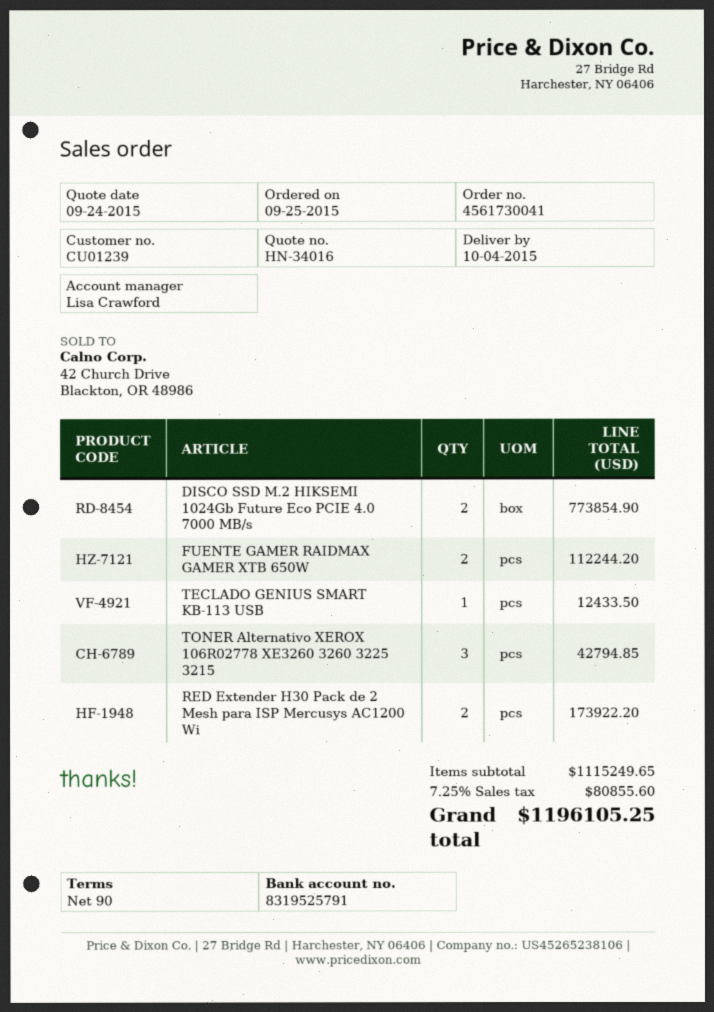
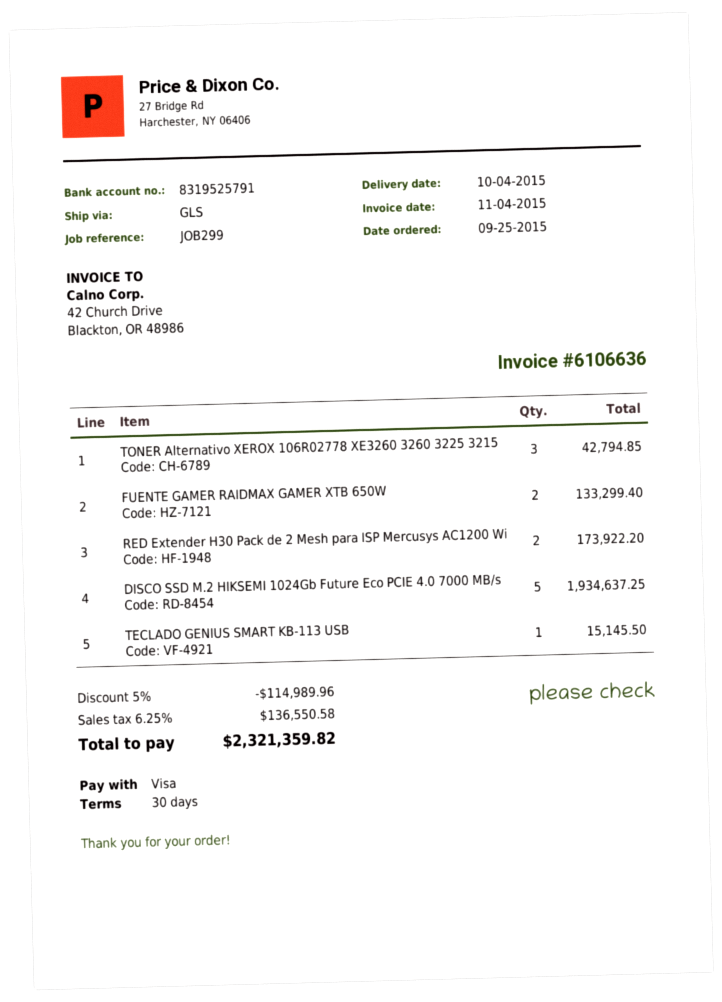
payment terms: 90 days -> 30 days
DISCO SSD M.2 HIKSEMI 1024Gb Future Eco PCIE 4.0 7000 MB/s: 2 for 773854.90 -> 5 for 1934637.25
FUENTE GAMER RAIDMAX GAMER XTB 650W: 2 for 112244.20 -> 2 for 133299.40
TECLADO GENIUS SMART KB-113 USB: 1 for 12433.50 -> 1 for 15145.50
discount: none -> 5% = 114989.96
tax: 7.25% = 80855.60 -> 6.25% = 136550.58
total: 1196105.25 -> 2321359.82

